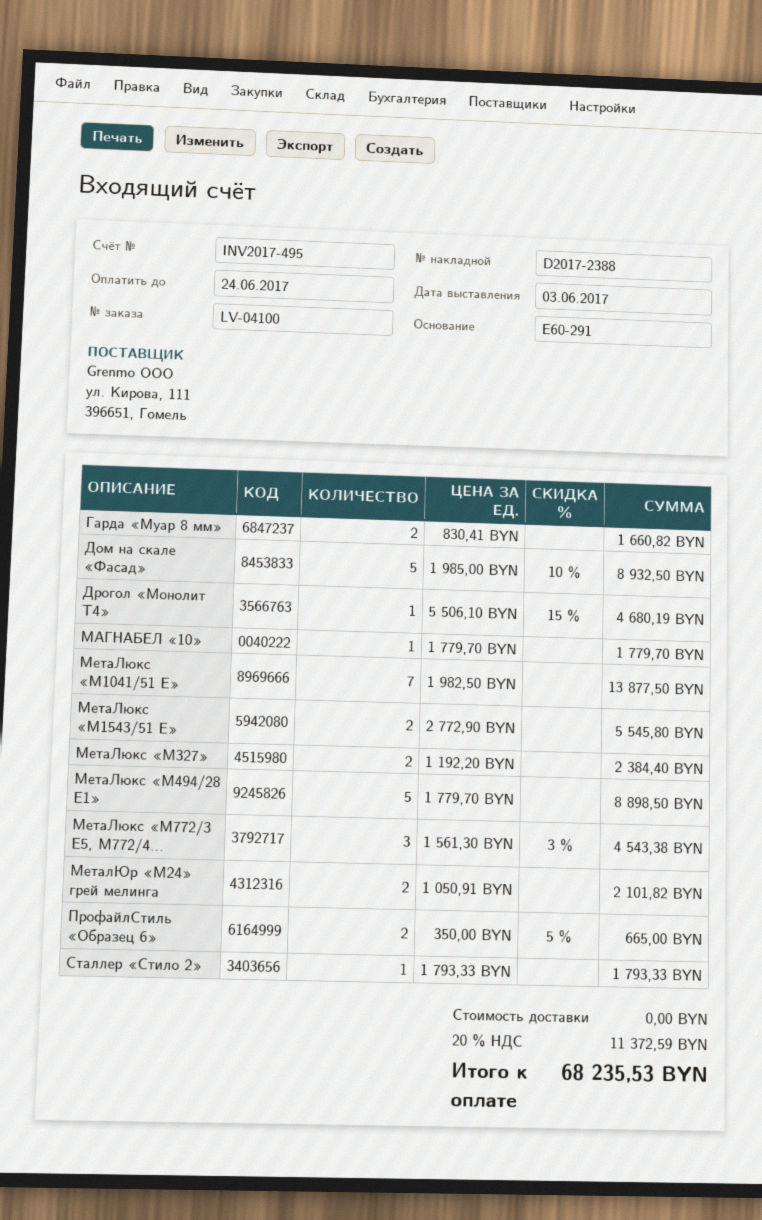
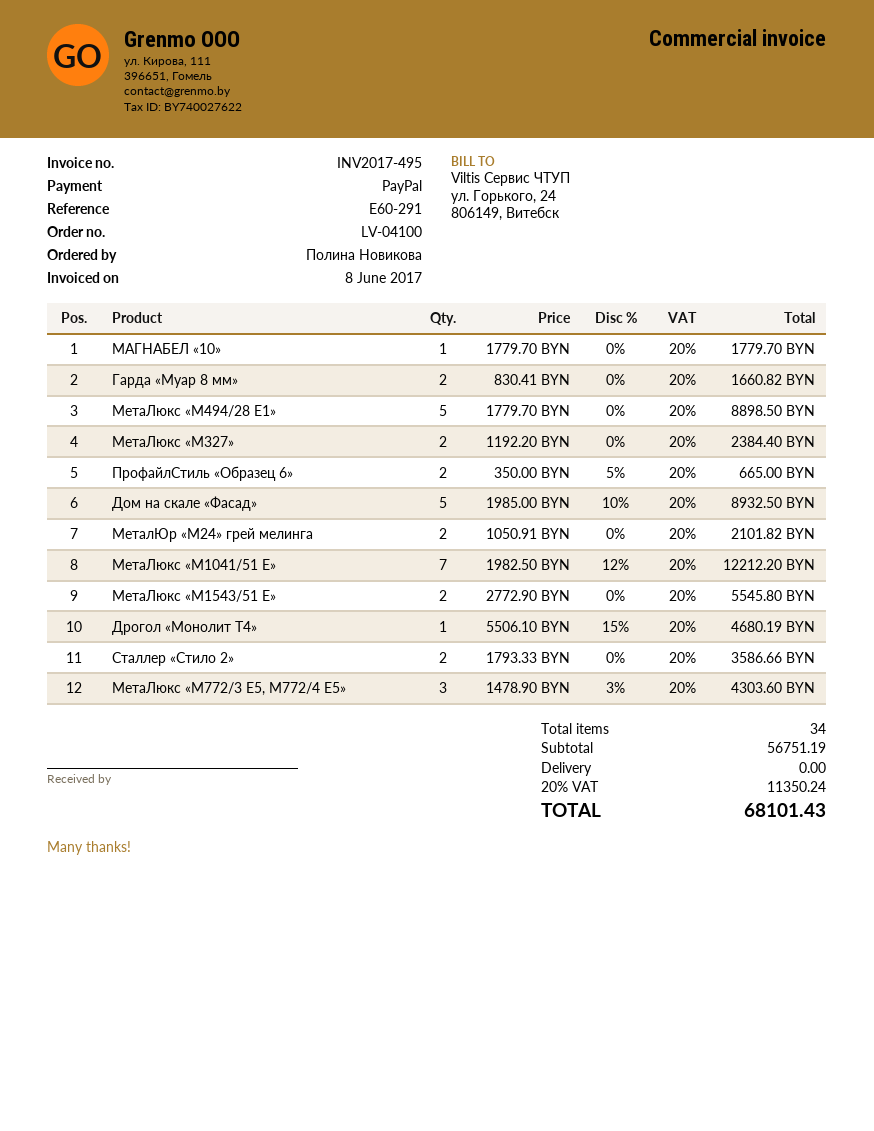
invoice date: 2017-06-03 -> 2017-06-08
МетаЛюкс «М1041/51 E»: 7 x 1982.50 = 13877.50 -> 7 x 1982.50 - 12% = 12212.20
МетаЛюкс «М772/3 Е5, М772/4...: 3 x 1561.30 - 3% = 4543.38 -> 3 x 1478.90 - 3% = 4303.60
Сталлер «Стило 2»: 1 x 1793.33 = 1793.33 -> 2 x 1793.33 = 3586.66
tax: 20% = 11372.59 -> 20% = 11350.24
total: 68235.53 -> 68101.43

